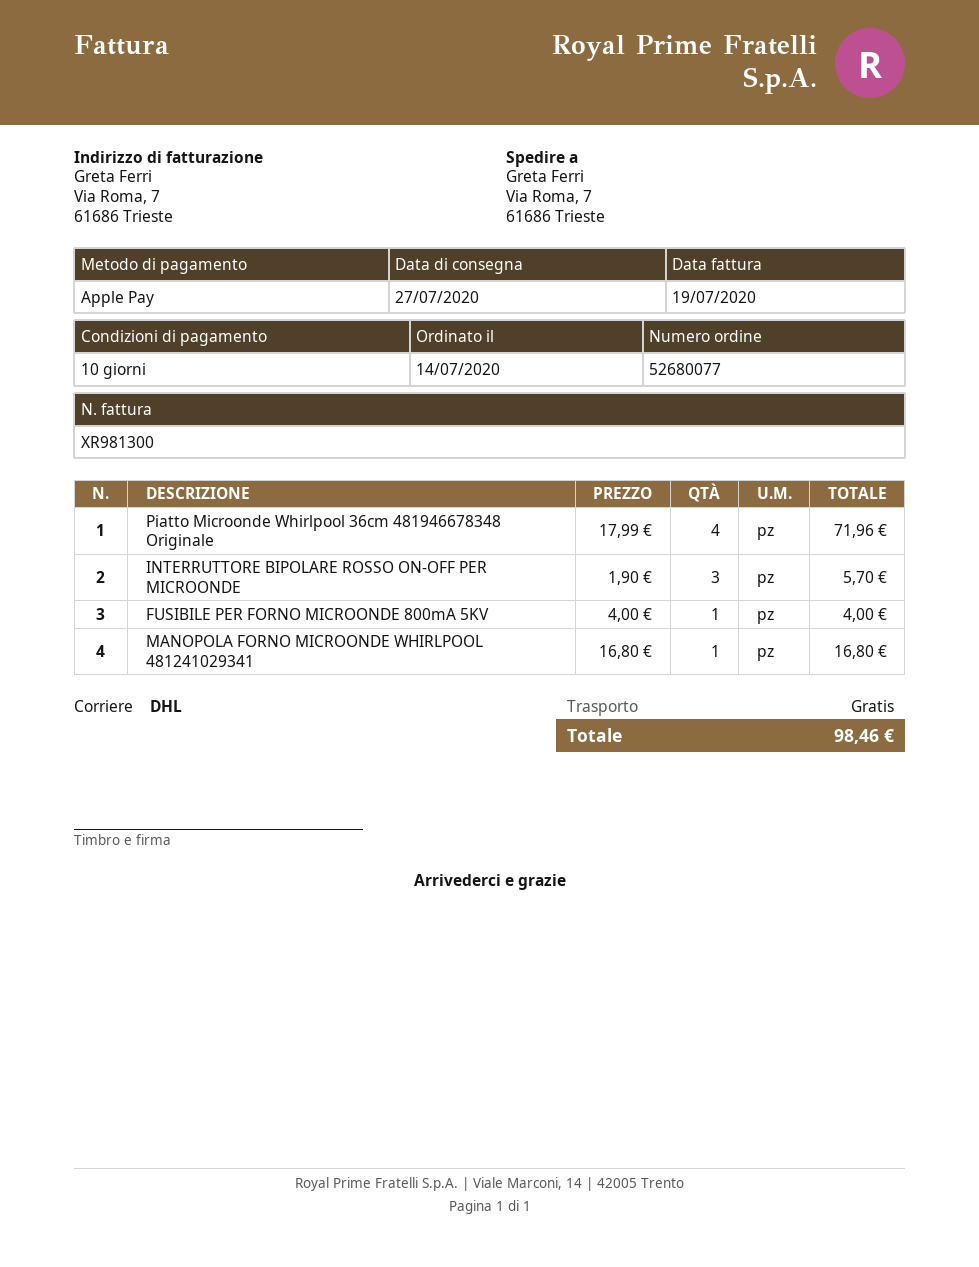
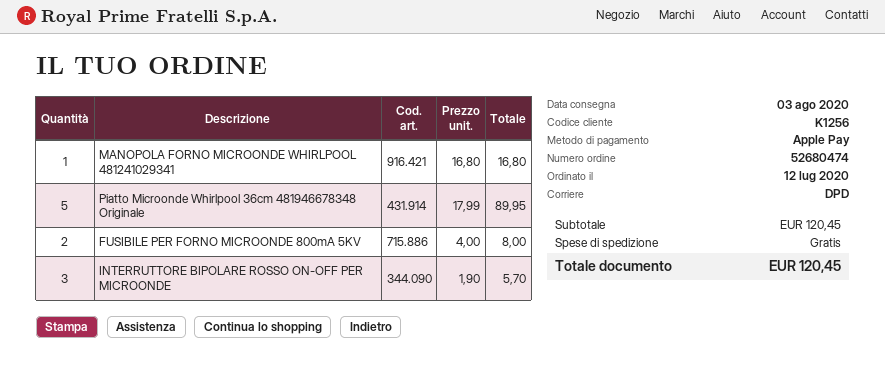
order number: 52680077 -> 52680474
order date: 2020-07-14 -> 2020-07-12
delivery date: 2020-07-27 -> 2020-08-03
shipping method: DHL -> DPD
Piatto Microonde Whirlpool 36cm 481946678348 Originale: 4 x 17.99 = 71.96 -> 5 x 17.99 = 89.95
FUSIBILE PER FORNO MICROONDE 800mA 5KV: 1 x 4.00 = 4.00 -> 2 x 4.00 = 8.00
total: 98.46 -> 120.45

